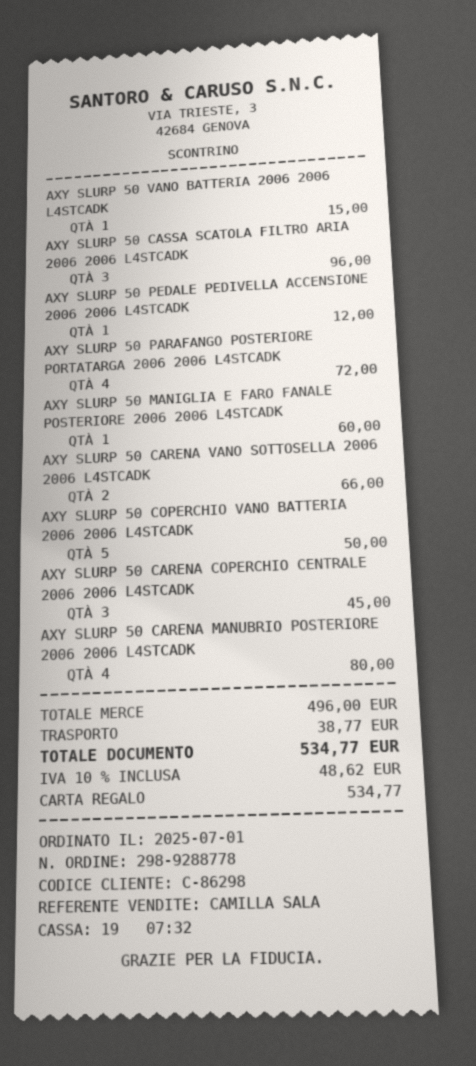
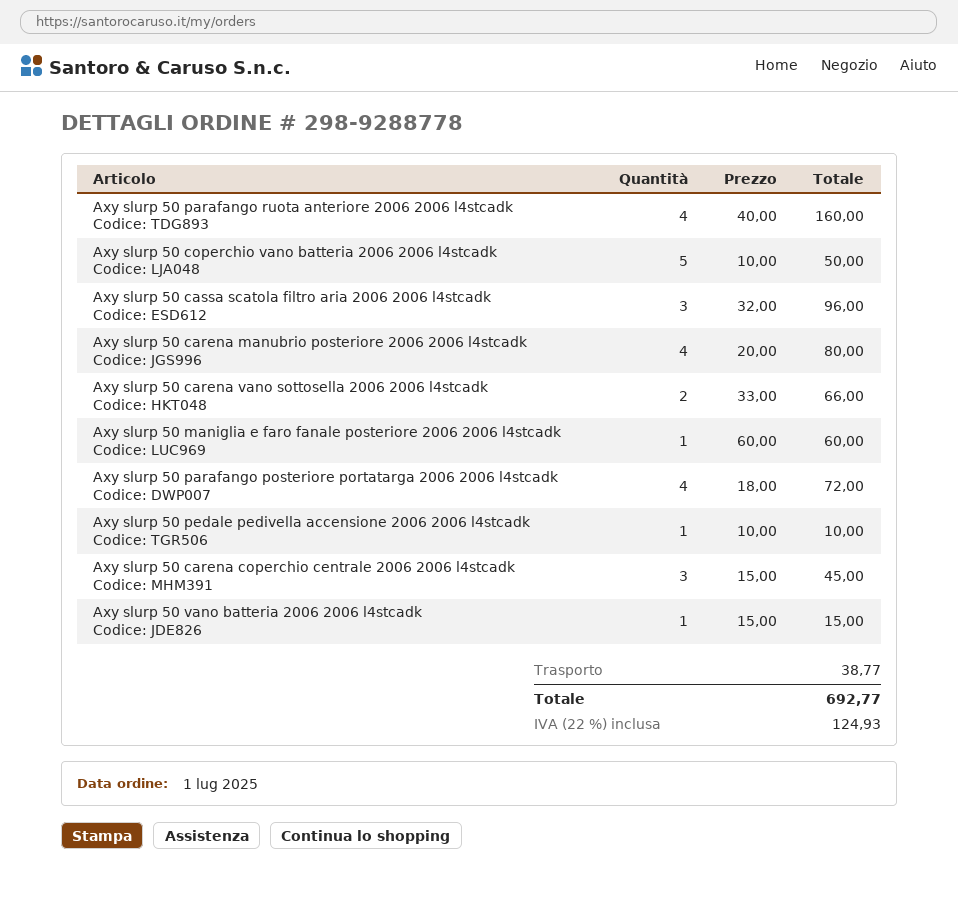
AXY SLURP 50 PEDALE PEDIVELLA ACCENSIONE 2006 2006 L4STCADK: 1 for 12.00 -> 1 for 10.00
Axy slurp 50 parafango ruota anteriore 2006 2006 l4stcadk: none -> 4 for 160.00
tax: 10% = 48.62 -> 22% = 124.93
total: 534.77 -> 692.77

